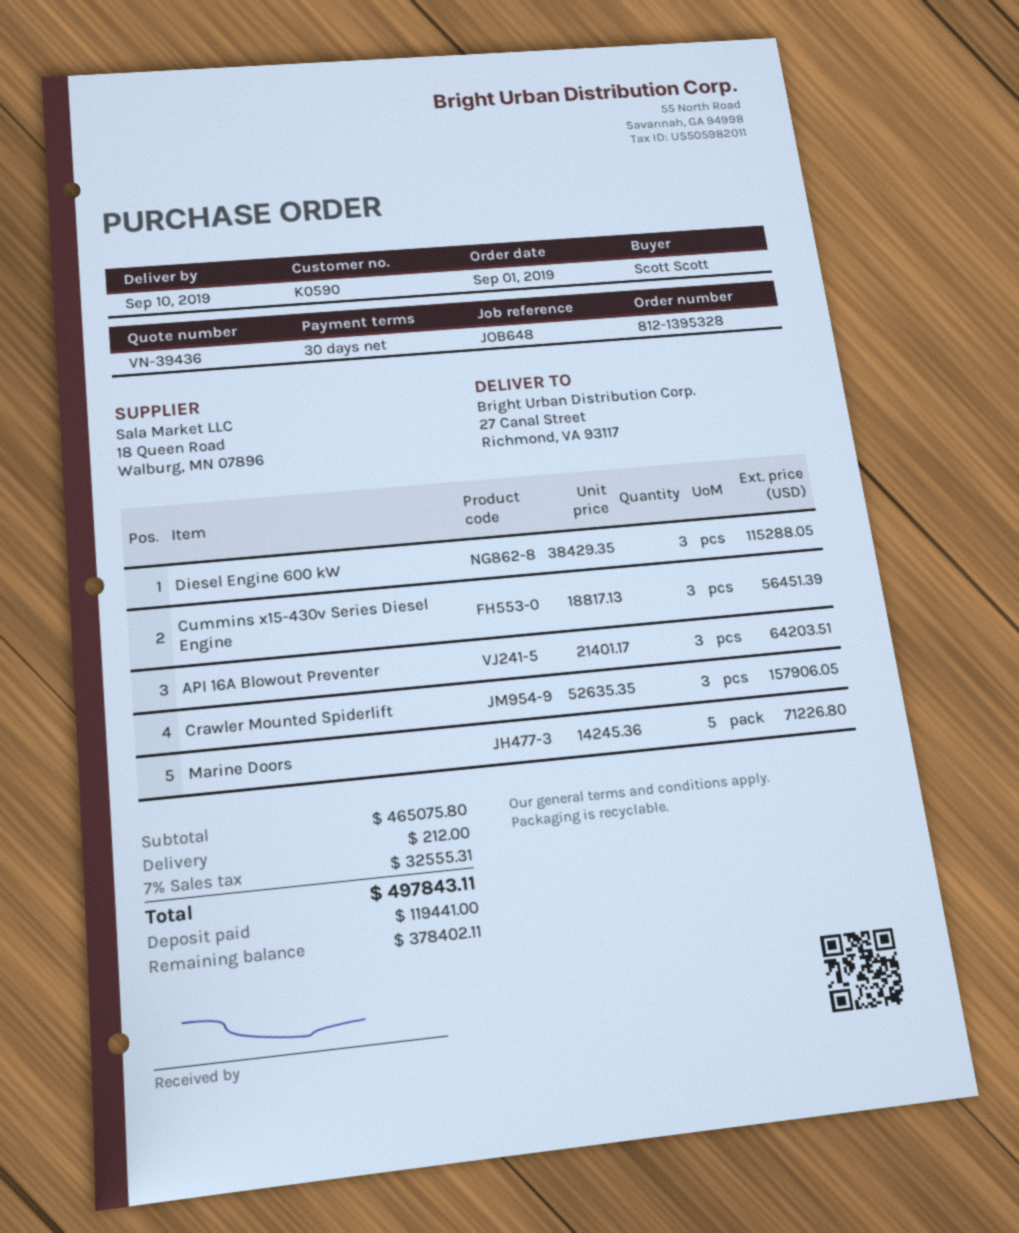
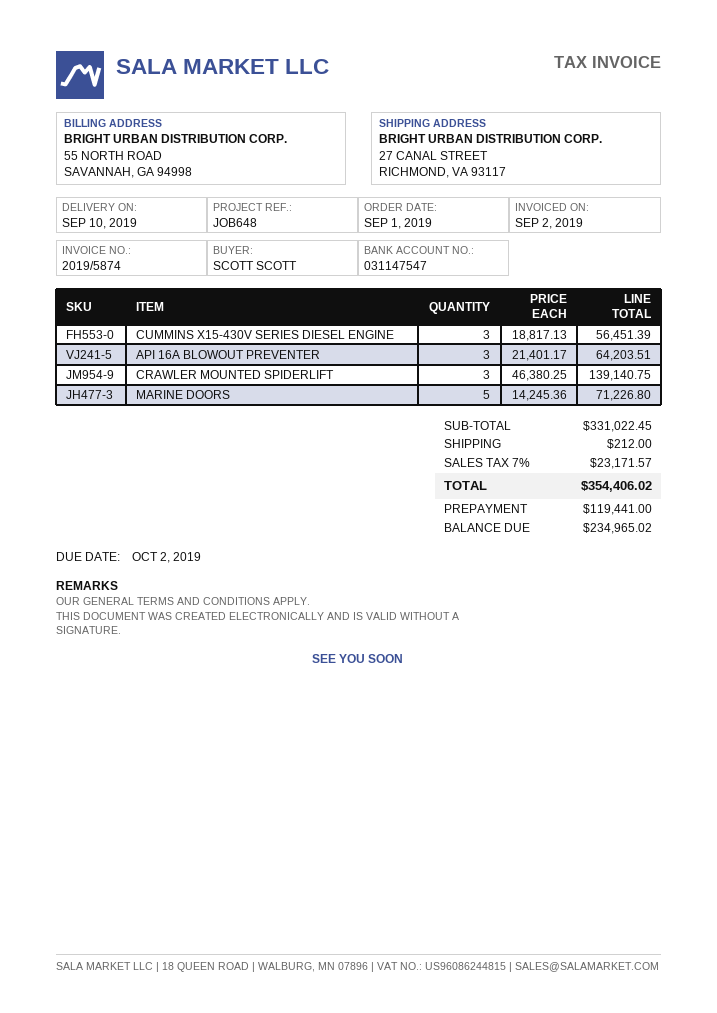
Diesel Engine 600 kW: 3 x 38429.35 = 115288.05 -> none
Crawler Mounted Spiderlift: 3 x 52635.35 = 157906.05 -> 3 x 46380.25 = 139140.75
subtotal: 465075.80 -> 331022.45
tax: 7% = 32555.31 -> 7% = 23171.57
total: 497843.11 -> 354406.02
balance: 378402.11 -> 234965.02

